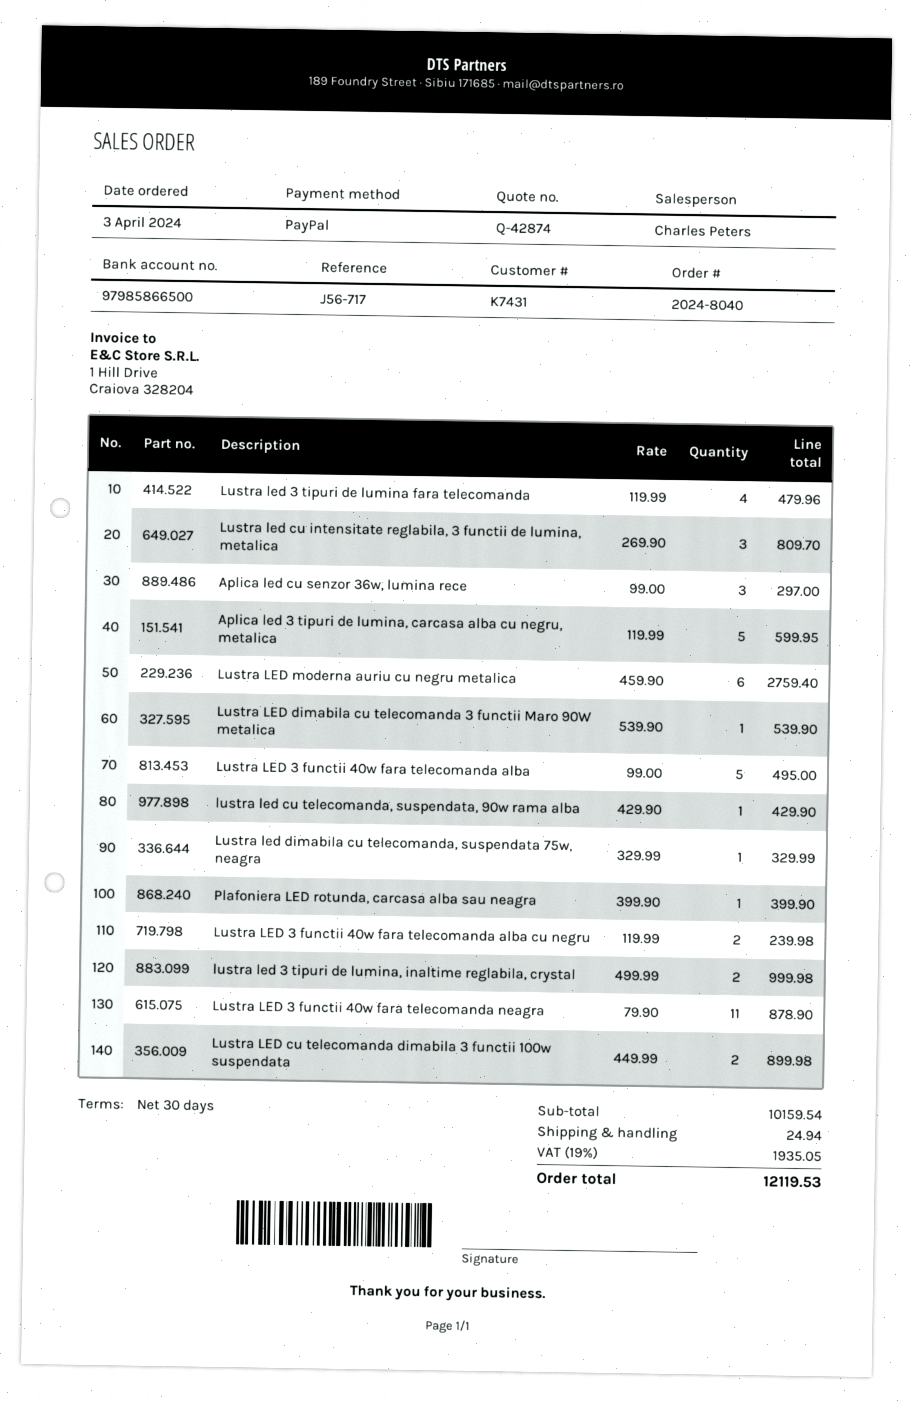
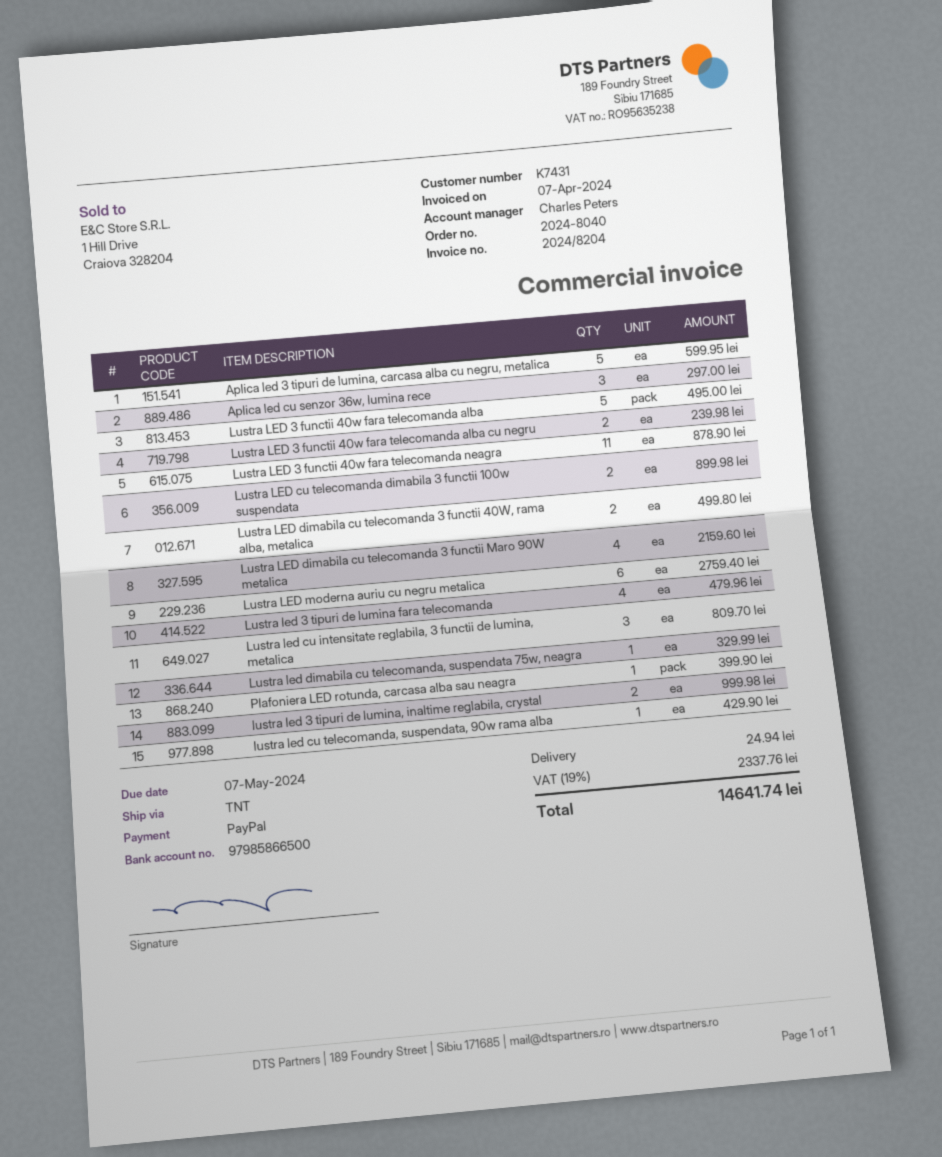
Lustra LED dimabila cu telecomanda 3 functii Maro 90W metalica: 1 for 539.90 -> 4 for 2159.60
Lustra LED dimabila cu telecomanda 3 functii 40W, rama alba, metalica: none -> 2 for 499.80
tax: 19% = 1935.05 -> 19% = 2337.76
total: 12119.53 -> 14641.74

